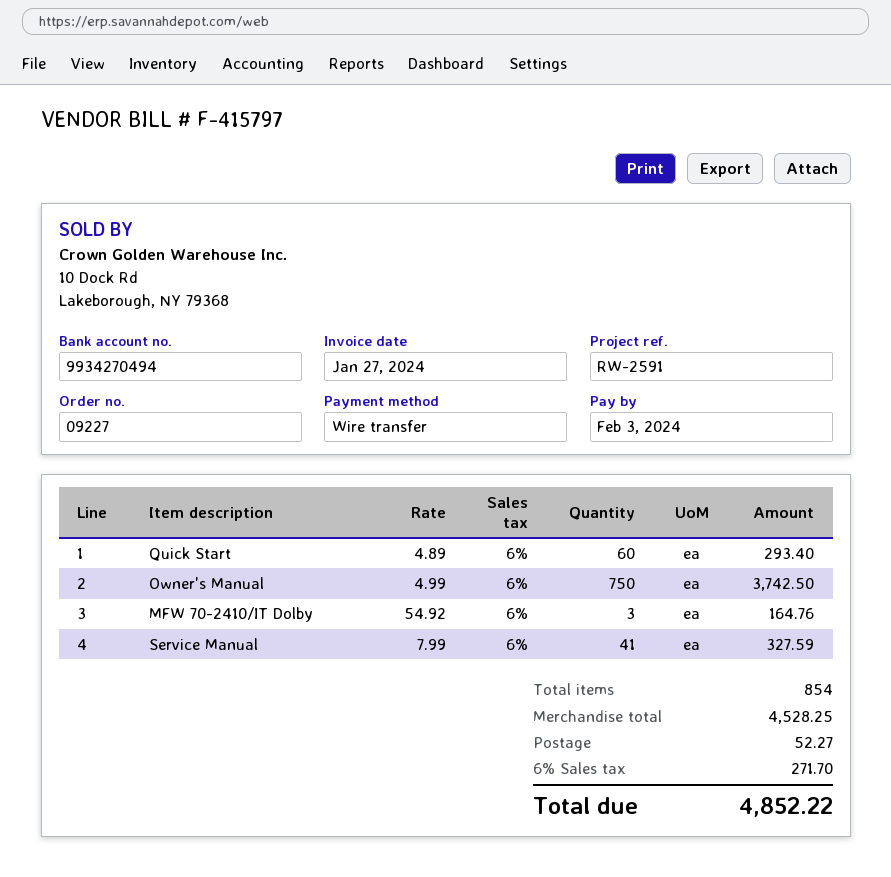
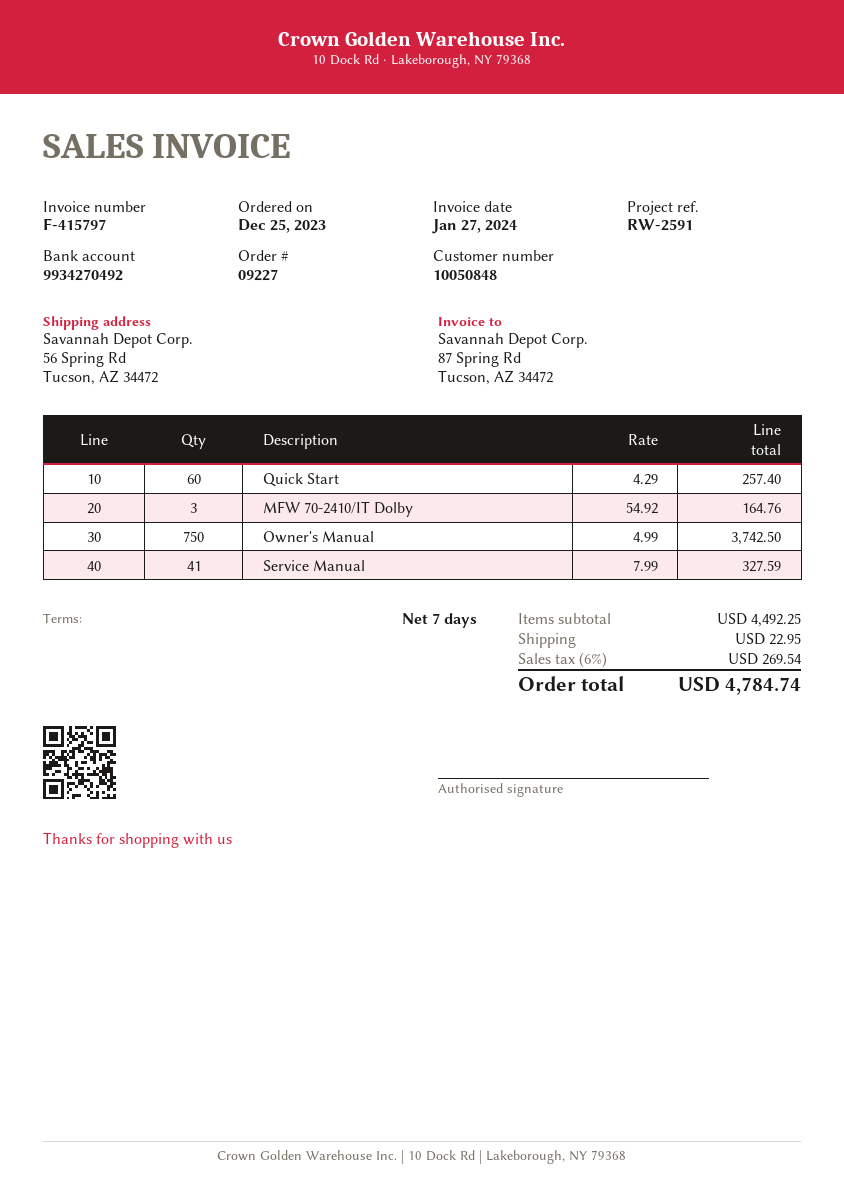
bank account: 9934270494 -> 9934270492
Quick Start: 60 x 4.89 = 293.40 -> 60 x 4.29 = 257.40
subtotal: 4528.25 -> 4492.25
shipping: 52.27 -> 22.95
tax: 6% = 271.70 -> 6% = 269.54
total: 4852.22 -> 4784.74

